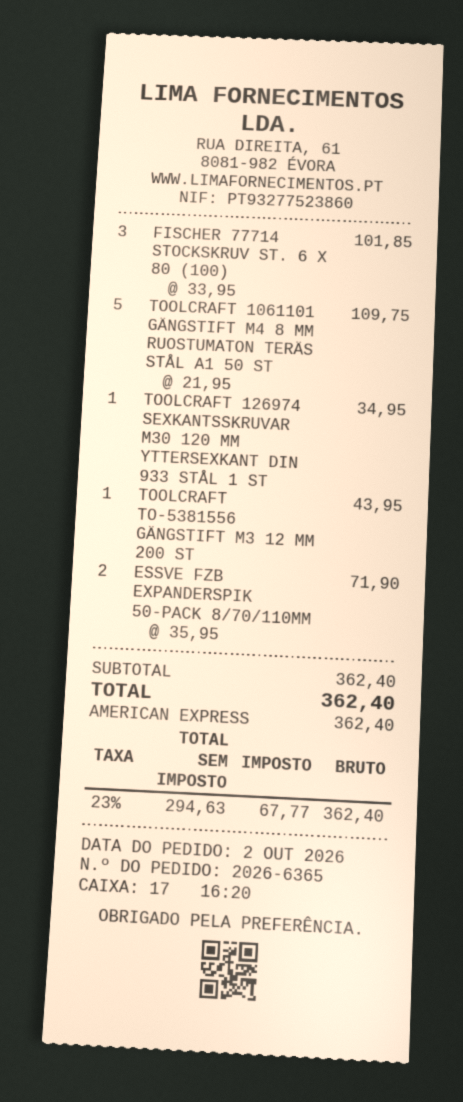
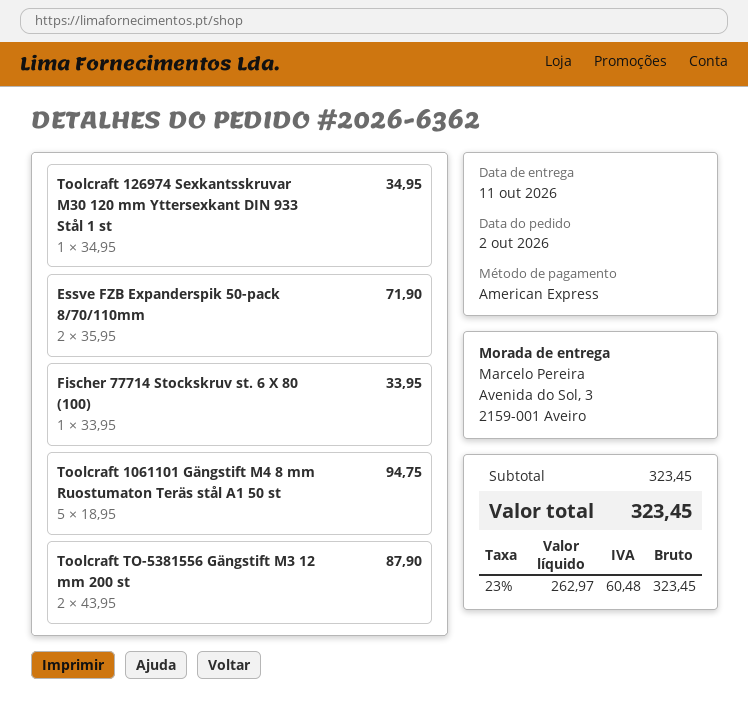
order number: 2026-6365 -> 2026-6362
FISCHER 77714 STOCKSKRUV ST. 6 X 80 (100): 3 x 33.95 = 101.85 -> 1 x 33.95 = 33.95
TOOLCRAFT 1061101 GÄNGSTIFT M4 8 MM RUOSTUMATON TERÄS STÅL A1 50 ST: 5 x 21.95 = 109.75 -> 5 x 18.95 = 94.75
TOOLCRAFT TO-5381556 GÄNGSTIFT M3 12 MM 200 ST: 1 x 43.95 = 43.95 -> 2 x 43.95 = 87.90
subtotal: 362.40 -> 323.45
net: 294.63 -> 262.97
tax: 23% = 67.77 -> 23% = 60.48
total: 362.40 -> 323.45

